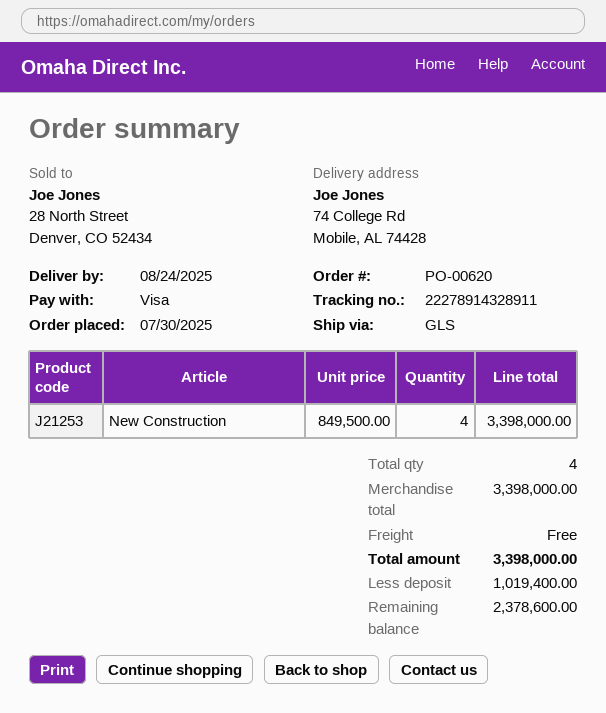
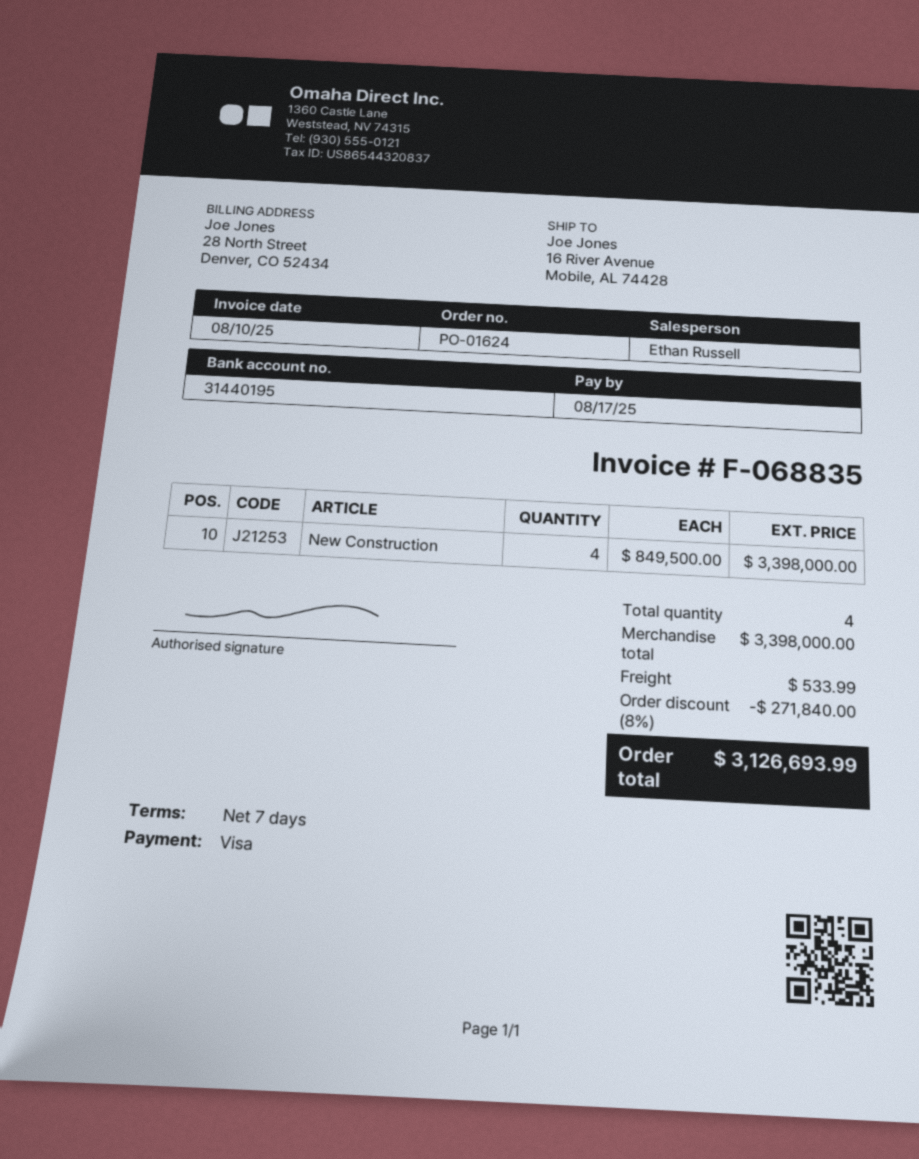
order number: PO-00620 -> PO-01624
ship to: 74 College Rd, Mobile, AL 74428 -> 16 River Avenue, Mobile, AL 74428
discount: none -> 8% = 271840.00
shipping: 0.00 -> 533.99
total: 3398000.00 -> 3126693.99

